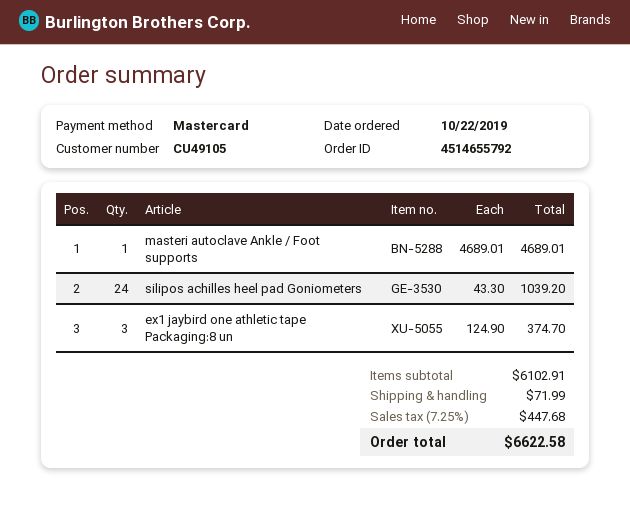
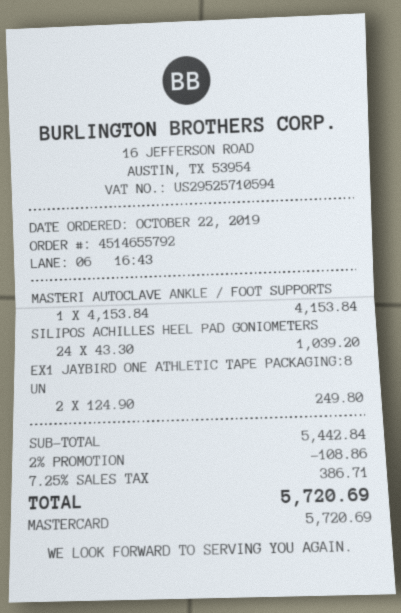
masteri autoclave Ankle / Foot supports: 1 x 4689.01 = 4689.01 -> 1 x 4153.84 = 4153.84
ex1 jaybird one athletic tape Packaging:8 un: 3 x 124.90 = 374.70 -> 2 x 124.90 = 249.80
subtotal: 6102.91 -> 5442.84
discount: none -> 2% = 108.86
shipping: 71.99 -> none
tax: 7.25% = 447.68 -> 7.25% = 386.71
total: 6622.58 -> 5720.69

